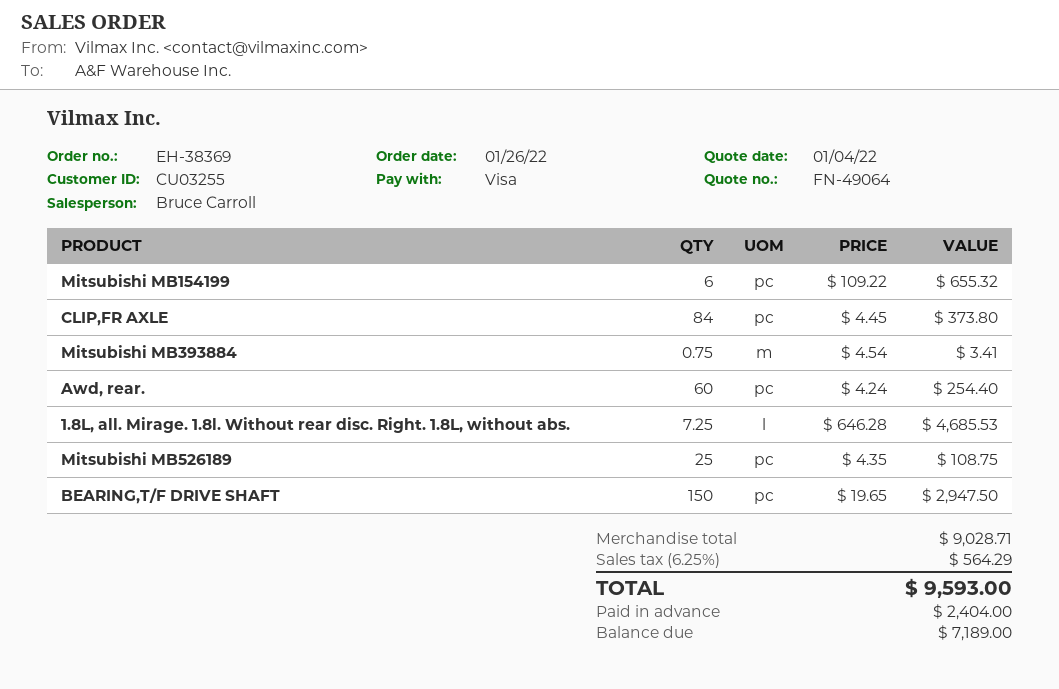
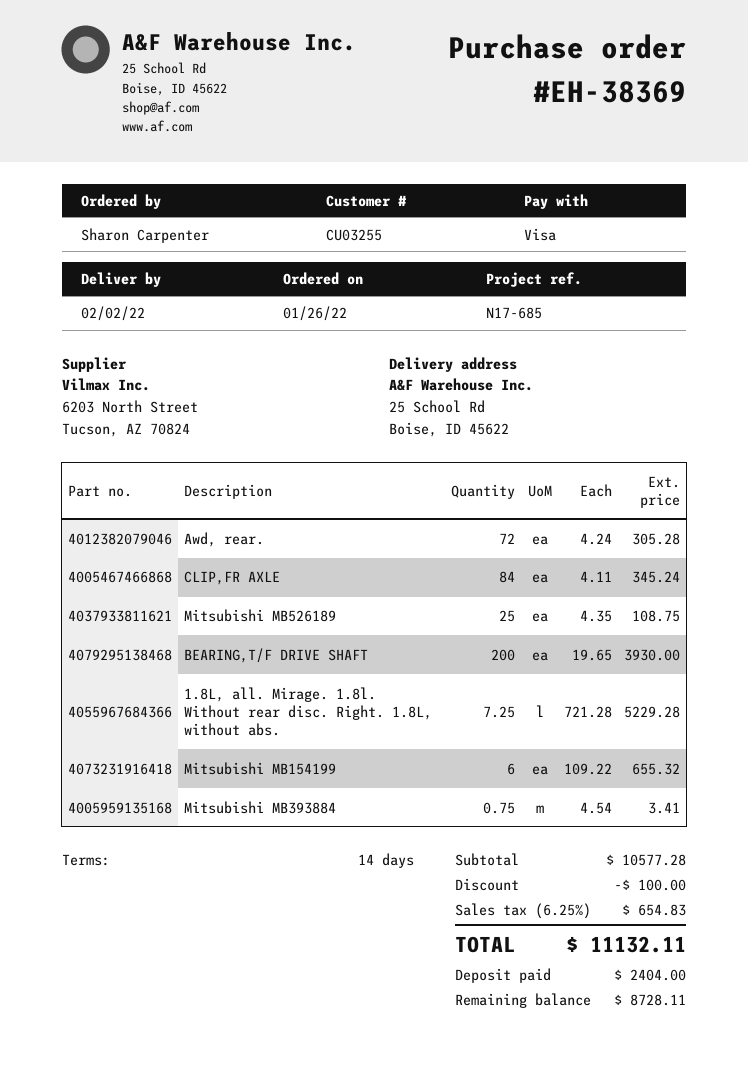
CLIP,FR AXLE: 84 x 4.45 = 373.80 -> 84 x 4.11 = 345.24
Awd, rear.: 60 x 4.24 = 254.40 -> 72 x 4.24 = 305.28
1.8L, all. Mirage. 1.8l. Without rear disc. Right. 1.8L, without abs.: 7.25 x 646.28 = 4685.53 -> 7.25 x 721.28 = 5229.28
BEARING,T/F DRIVE SHAFT: 150 x 19.65 = 2947.50 -> 200 x 19.65 = 3930.00
subtotal: 9028.71 -> 10577.28
discount: none -> 100.00
tax: 6.25% = 564.29 -> 6.25% = 654.83
total: 9593.00 -> 11132.11
balance: 7189.00 -> 8728.11

